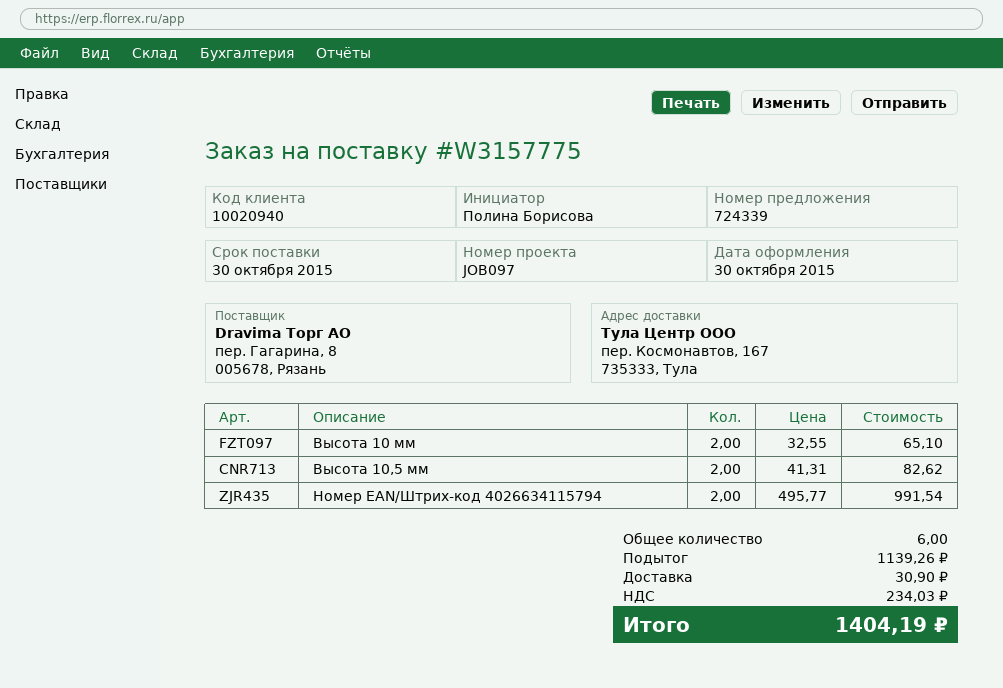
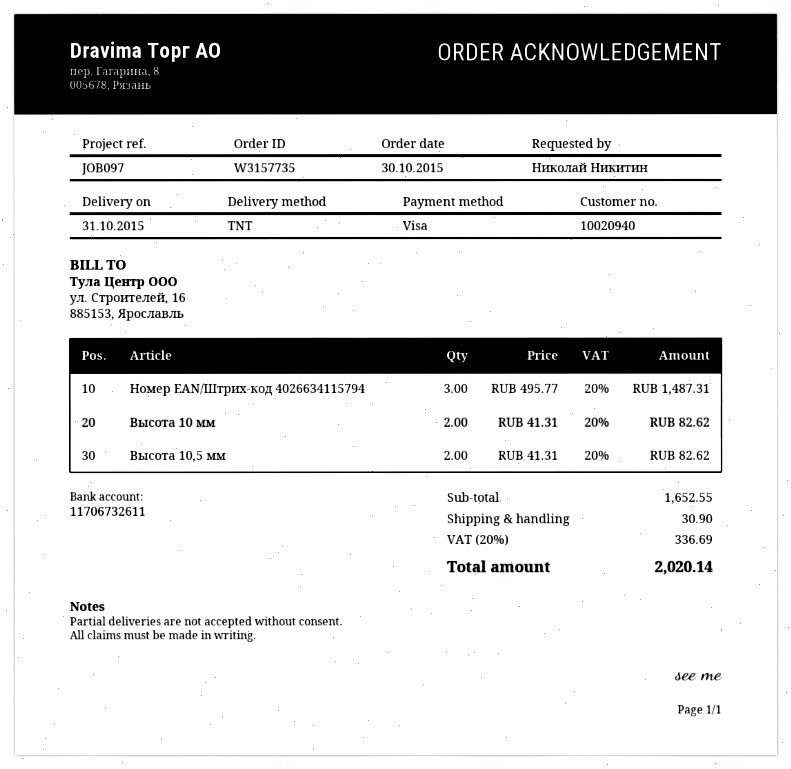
order number: W3157775 -> W3157735
delivery date: 2015-10-30 -> 2015-10-31
ordered by: Полина Борисова -> Николай Никитин
Высота 10 мм: 2 x 32.55 = 65.10 -> 2 x 41.31 = 82.62
Номер EAN/Штрих-код 4026634115794: 2 x 495.77 = 991.54 -> 3 x 495.77 = 1487.31
subtotal: 1139.26 -> 1652.55
tax: 234.03 -> 336.69
total: 1404.19 -> 2020.14

